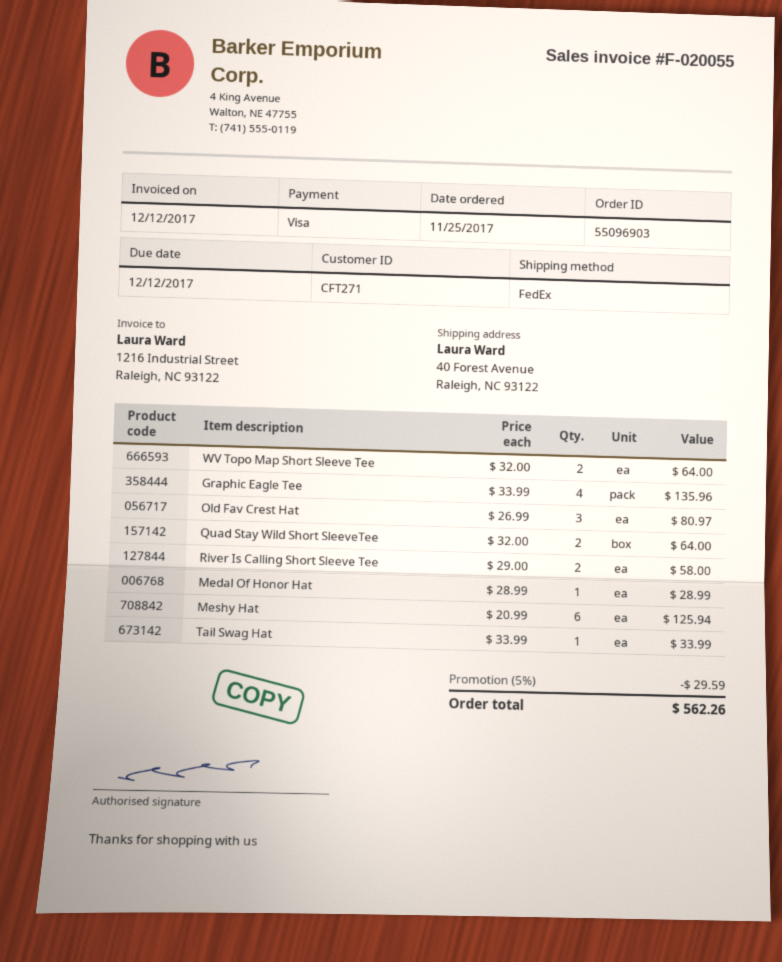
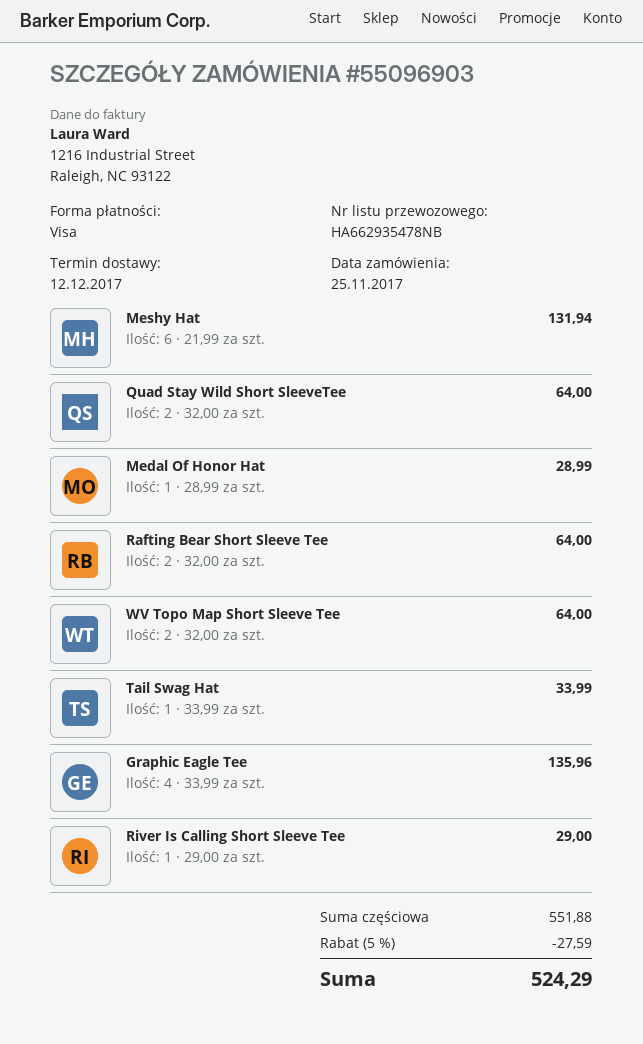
Old Fav Crest Hat: 3 x 26.99 = 80.97 -> none
River Is Calling Short Sleeve Tee: 2 x 29.00 = 58.00 -> 1 x 29.00 = 29.00
Meshy Hat: 6 x 20.99 = 125.94 -> 6 x 21.99 = 131.94
Rafting Bear Short Sleeve Tee: none -> 2 x 32.00 = 64.00
discount: 5% = 29.59 -> 5% = 27.59
total: 562.26 -> 524.29

